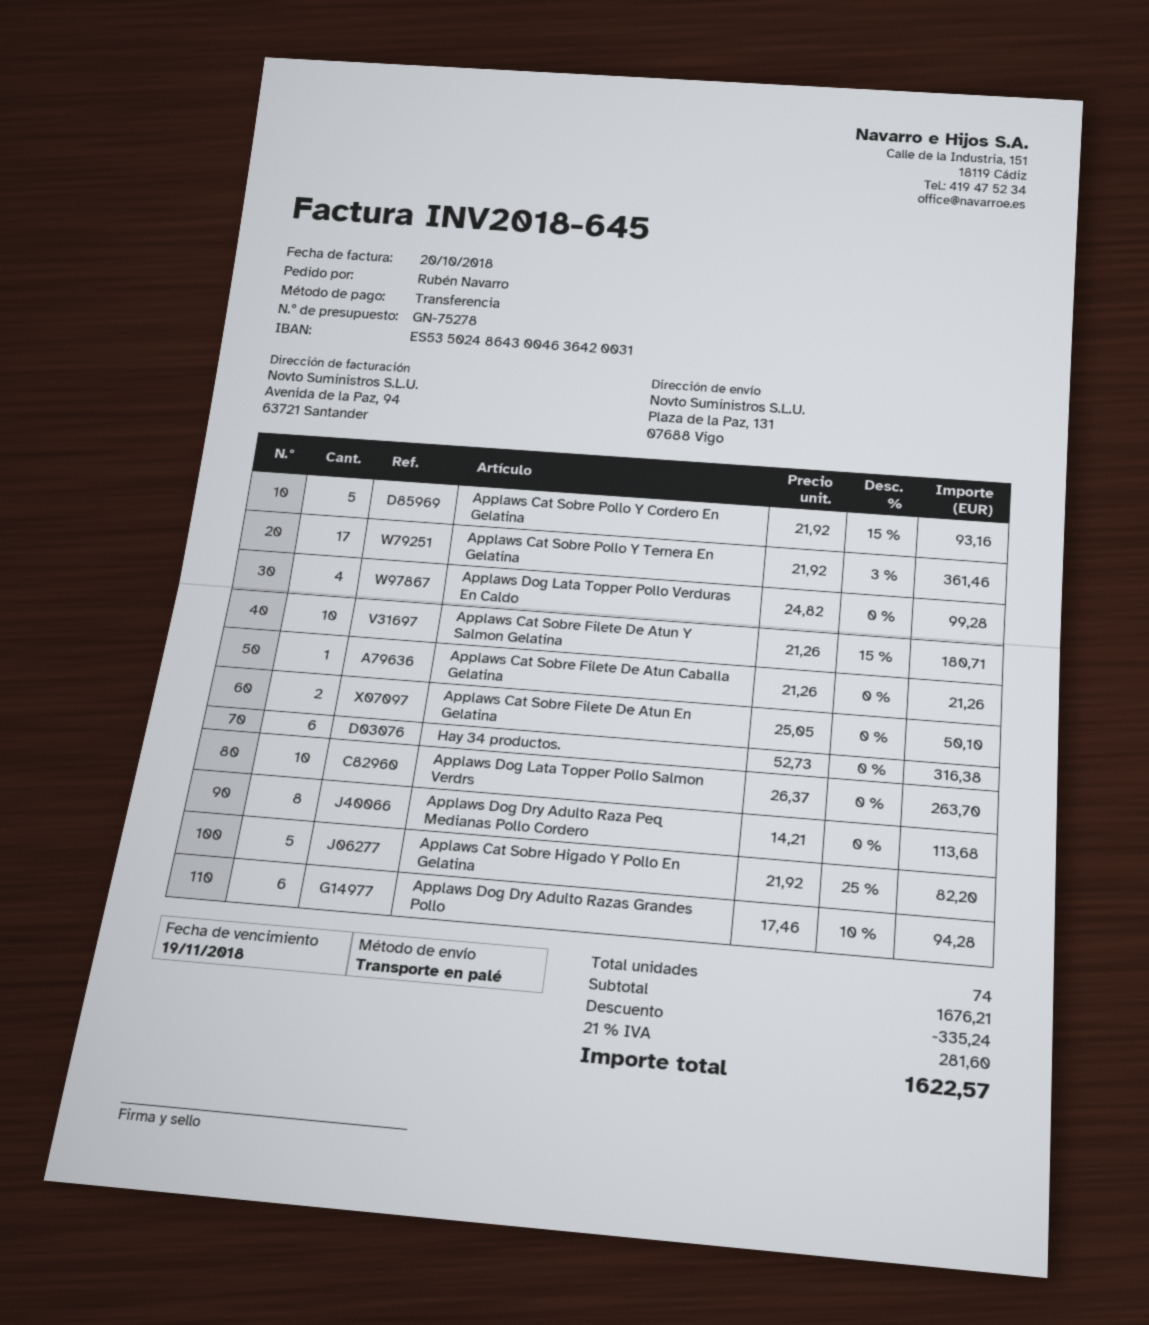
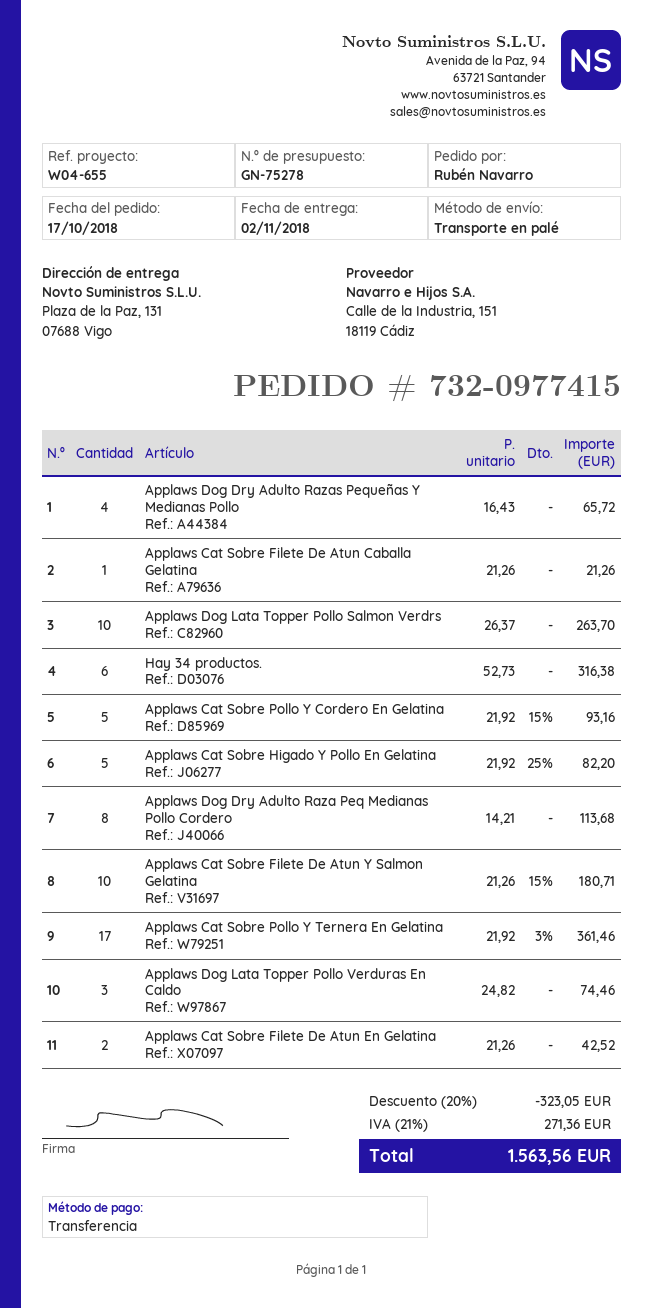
Applaws Dog Lata Topper Pollo Verduras En Caldo: 4 x 24.82 = 99.28 -> 3 x 24.82 = 74.46
Applaws Cat Sobre Filete De Atun En Gelatina: 2 x 25.05 = 50.10 -> 2 x 21.26 = 42.52
Applaws Dog Dry Adulto Razas Grandes Pollo: 6 x 17.46 - 10% = 94.28 -> none
Applaws Dog Dry Adulto Razas Pequeñas Y Medianas Pollo: none -> 4 x 16.43 = 65.72
discount: 335.24 -> 323.05
tax: 21% = 281.60 -> 21% = 271.36
total: 1622.57 -> 1563.56

